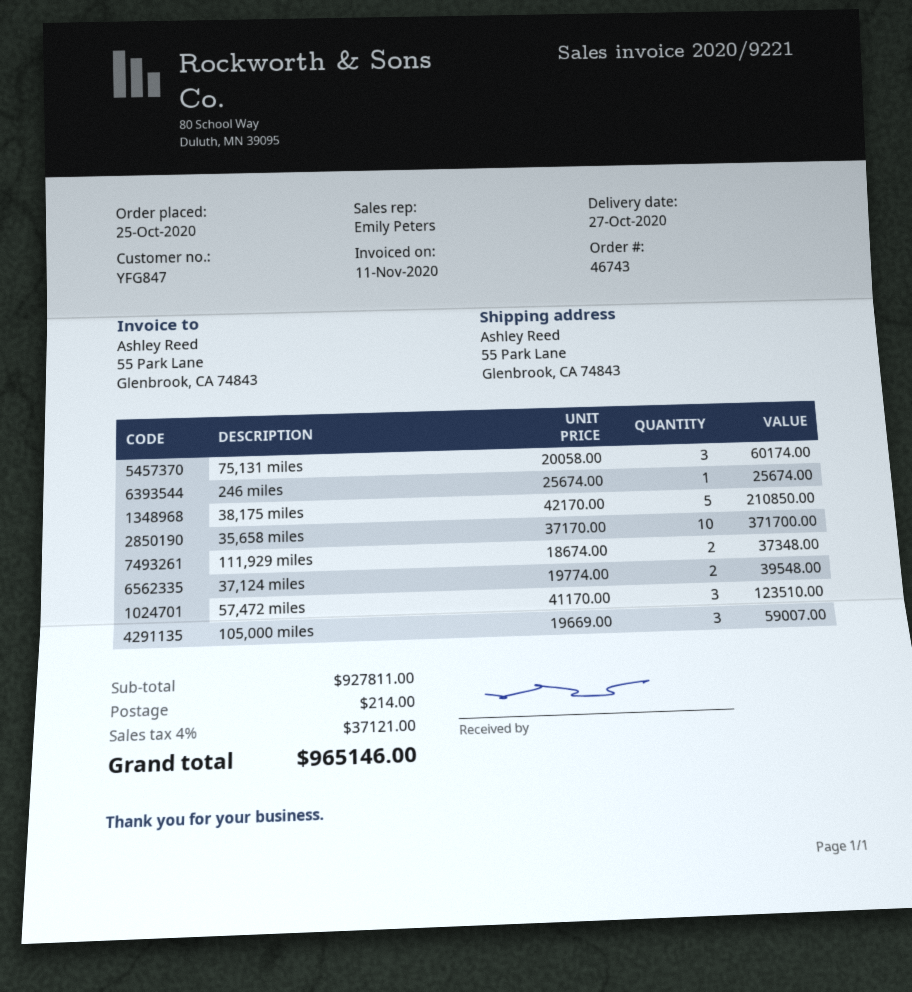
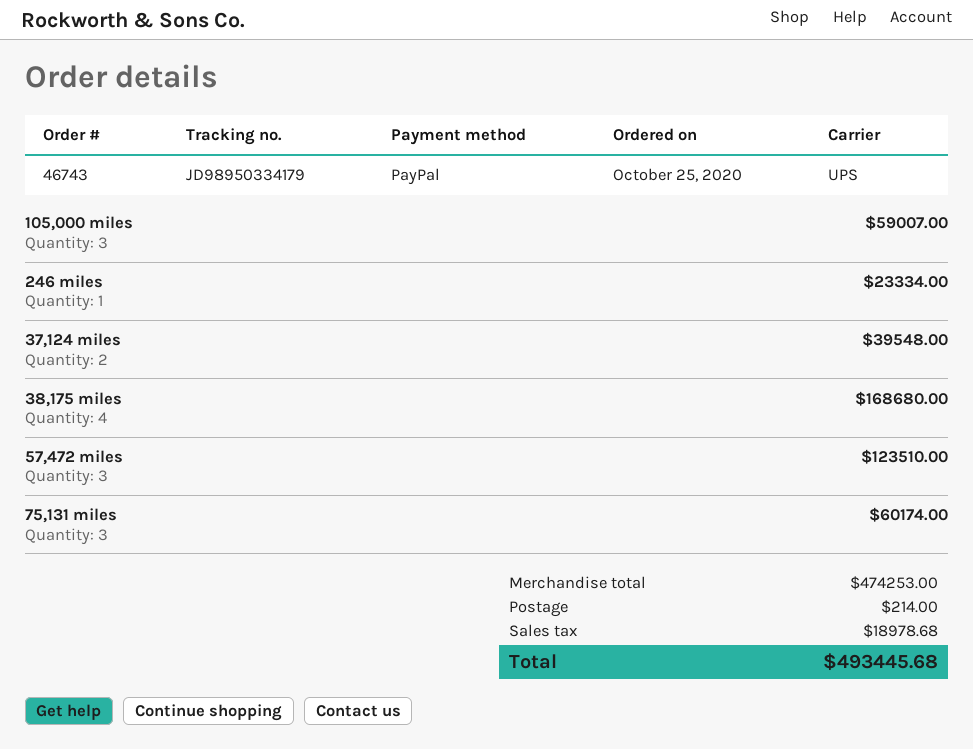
246 miles: 1 for 25674.00 -> 1 for 23334.00
38,175 miles: 5 for 210850.00 -> 4 for 168680.00
35,658 miles: 10 for 371700.00 -> none
111,929 miles: 2 for 37348.00 -> none
subtotal: 927811.00 -> 474253.00
tax: 37121.00 -> 18978.68
total: 965146.00 -> 493445.68

